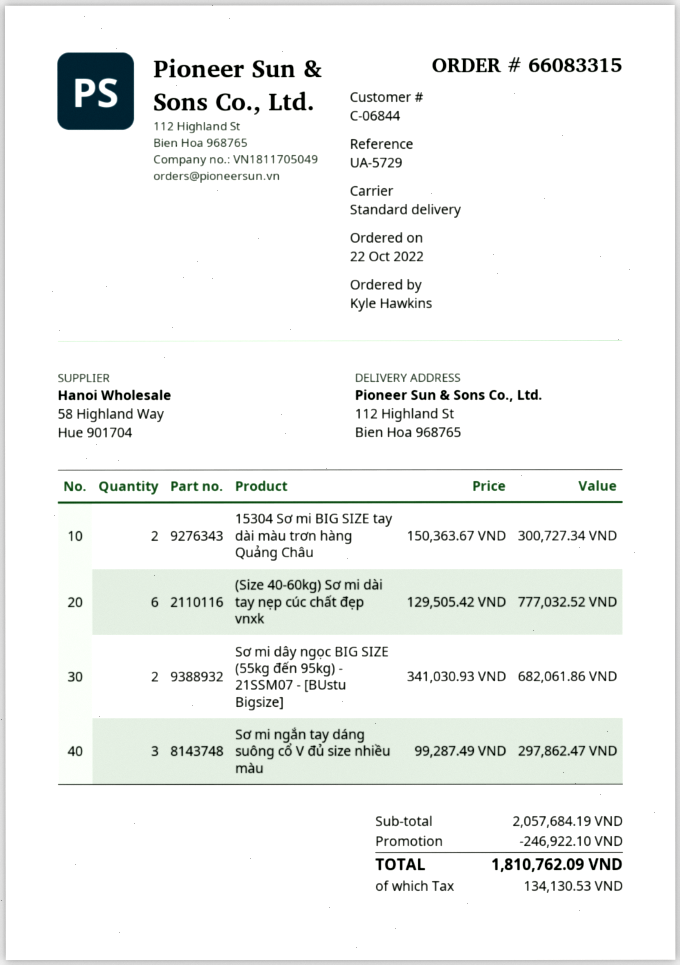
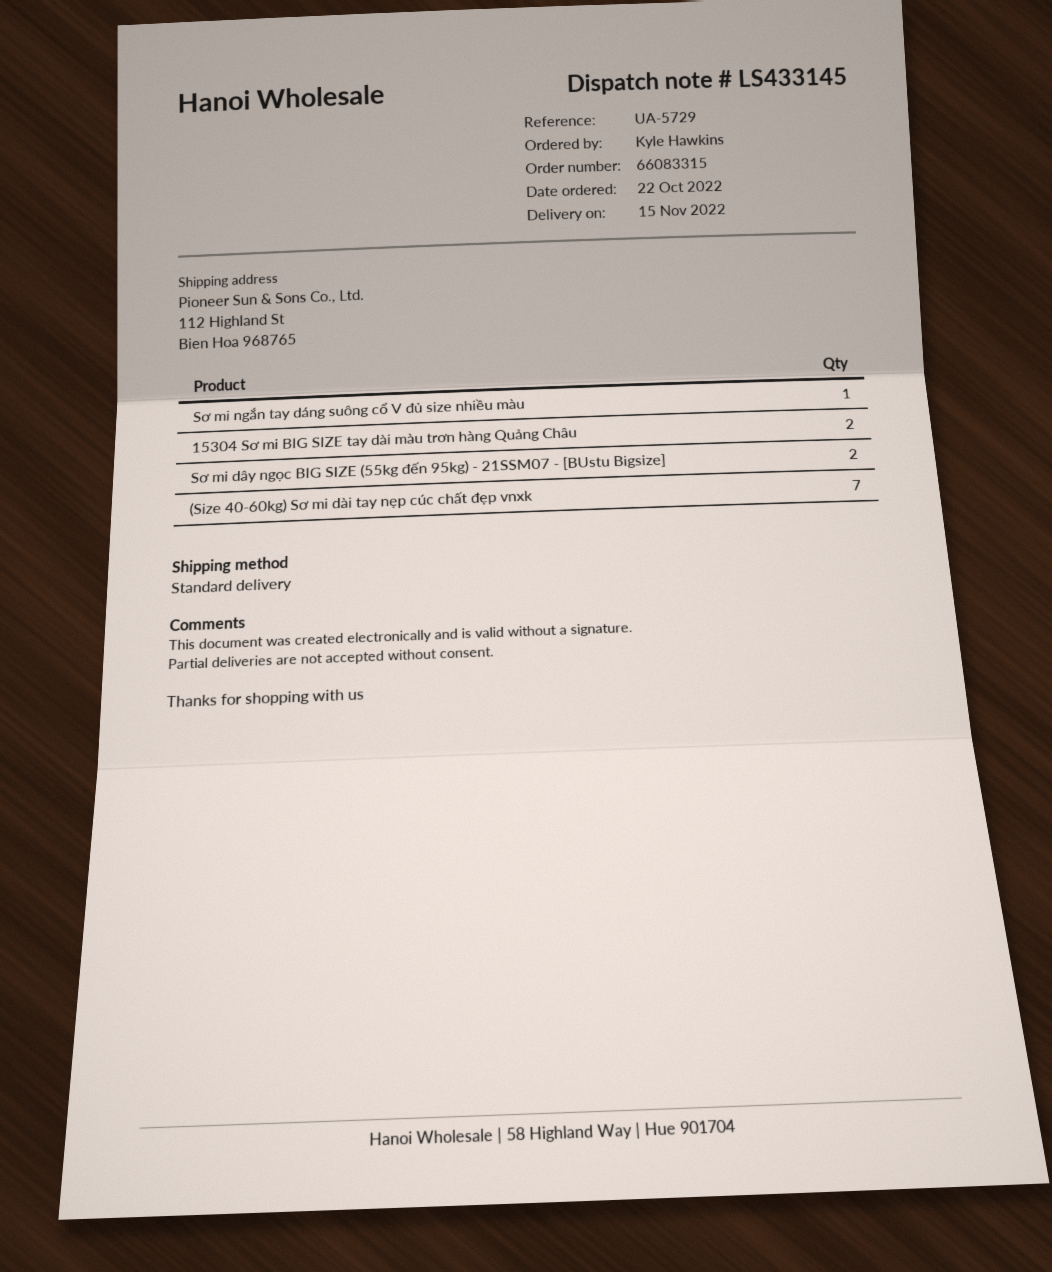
(Size 40-60kg) Sơ mi dài tay nẹp cúc chất đẹp vnxk: 6 -> 7
Sơ mi ngắn tay dáng suông cổ V đủ size nhiều màu: 3 -> 1

